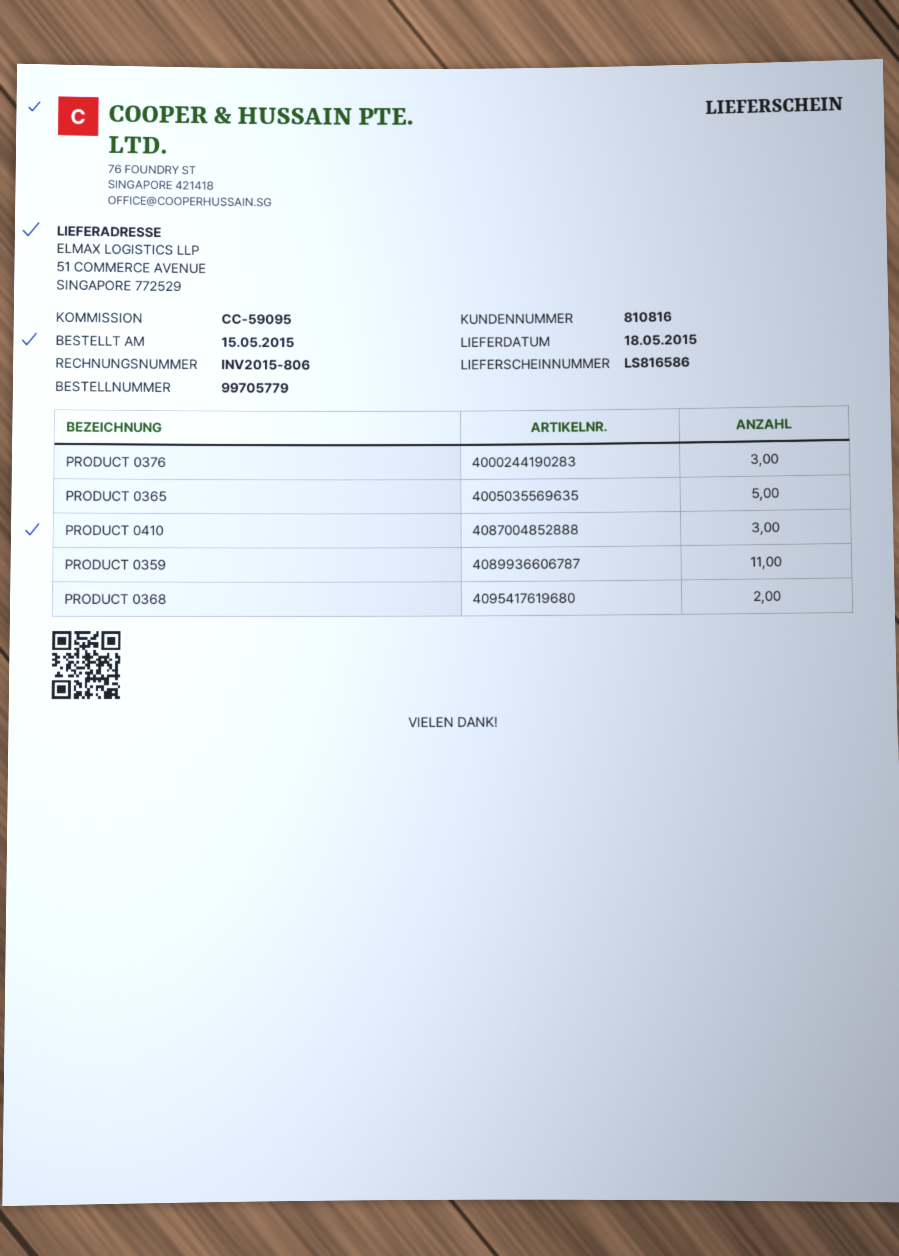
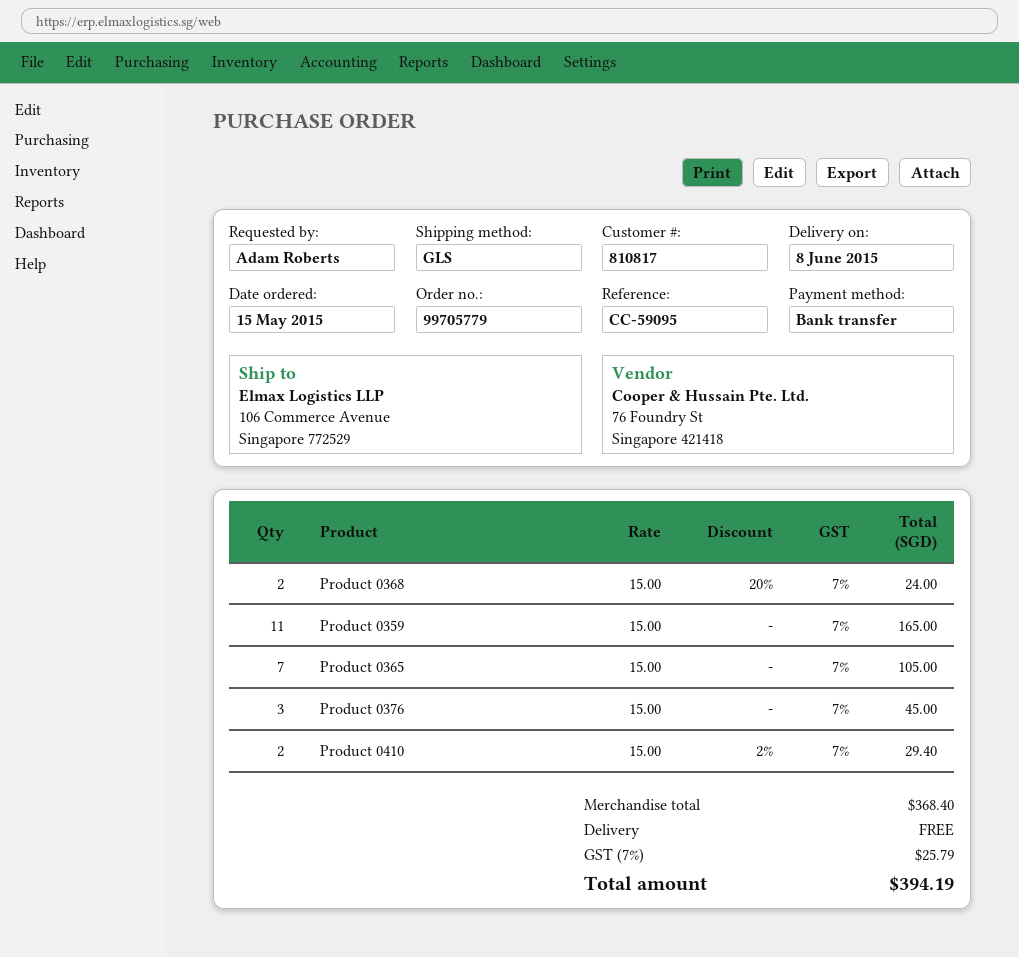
delivery date: 2015-05-18 -> 2015-06-08
customer number: 810816 -> 810817
ship to: 51 COMMERCE AVENUE, SINGAPORE 772529 -> 106 Commerce Avenue, Singapore 772529
PRODUCT 0365: 5 -> 7
PRODUCT 0410: 3 -> 2

